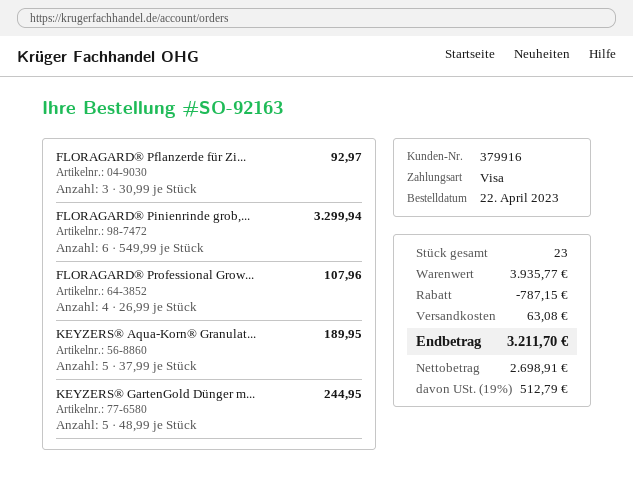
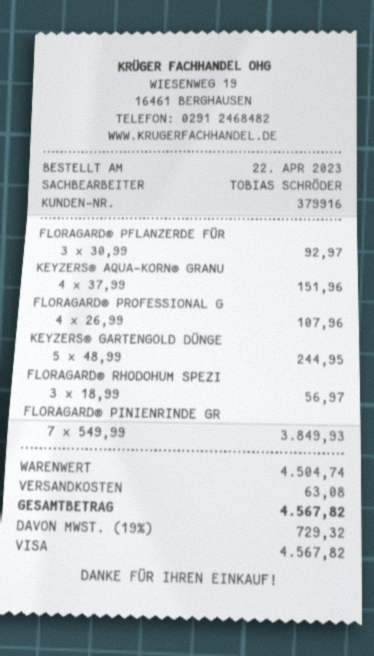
FLORAGARD® Pinienrinde grob,...: 6 x 549.99 = 3299.94 -> 7 x 549.99 = 3849.93
KEYZERS® Aqua-Korn® Granulat...: 5 x 37.99 = 189.95 -> 4 x 37.99 = 151.96
FLORAGARD® RHODOHUM SPEZI: none -> 3 x 18.99 = 56.97
subtotal: 3935.77 -> 4504.74
discount: 787.15 -> none
tax: 19% = 512.79 -> 19% = 729.32
total: 3211.70 -> 4567.82

